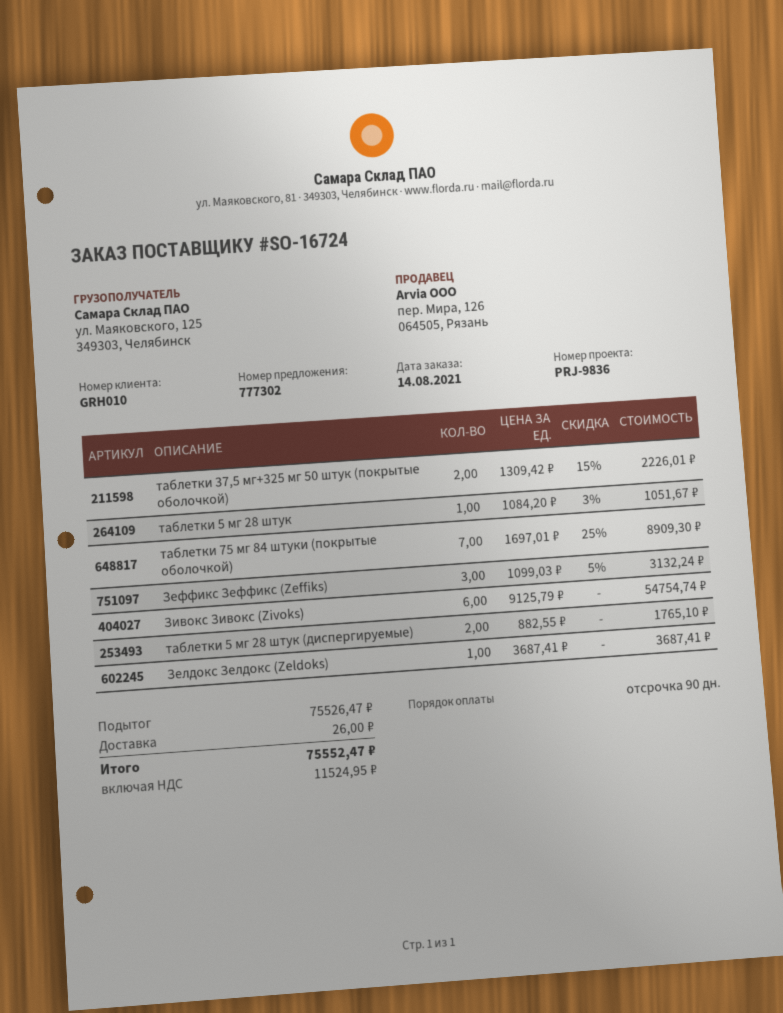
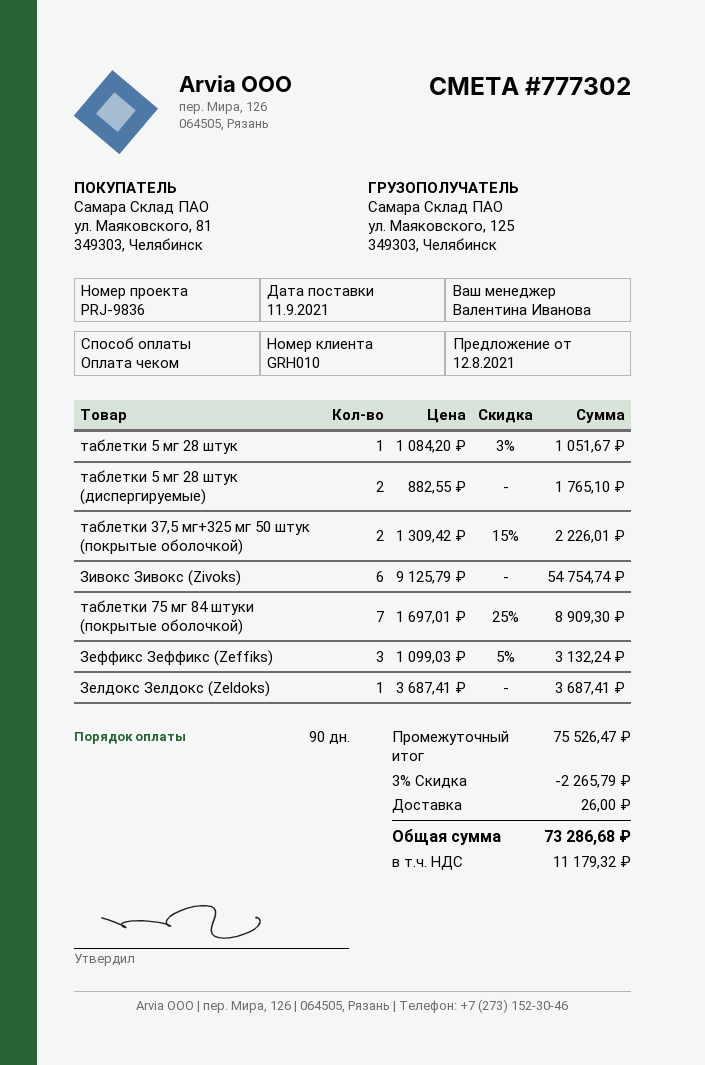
discount: none -> 3% = 2265.79
tax: 11524.95 -> 11179.32
total: 75552.47 -> 73286.68

